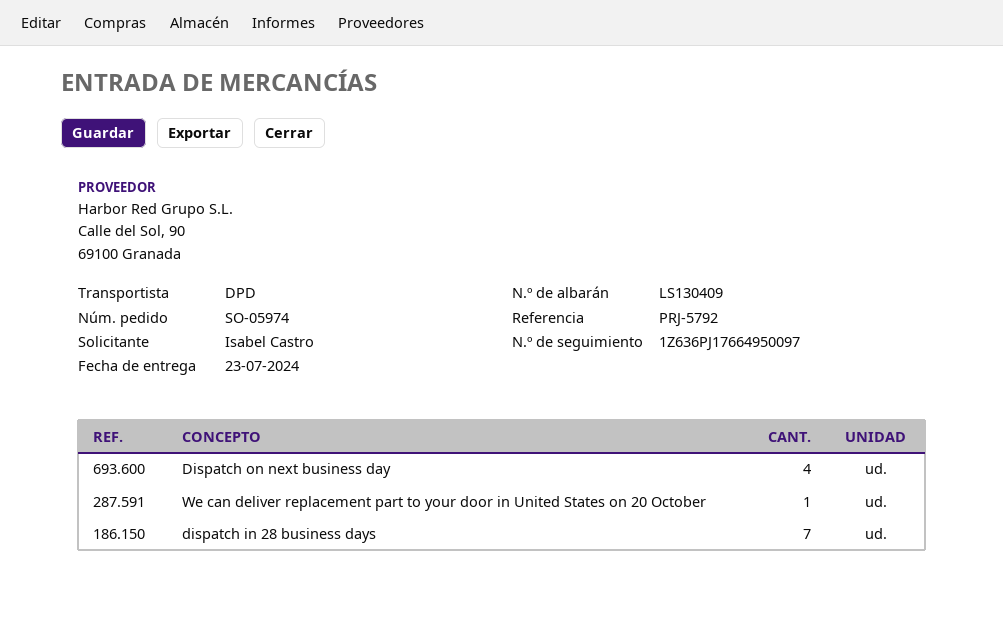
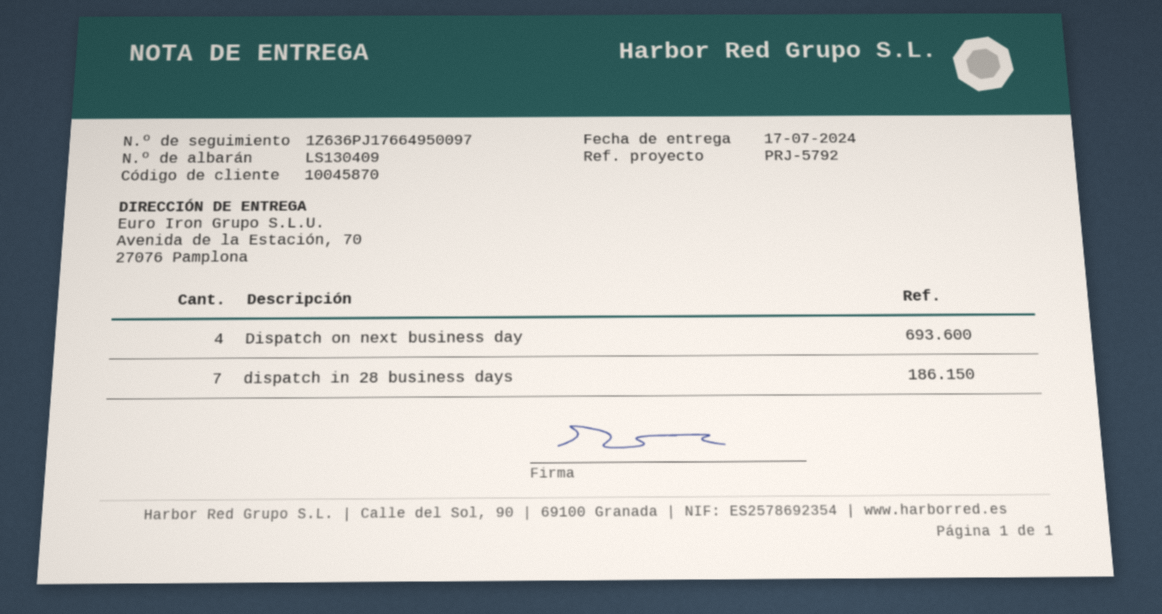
delivery date: 2024-07-23 -> 2024-07-17
We can deliver replacement part to your door in United States on 20 October: 1 -> none

